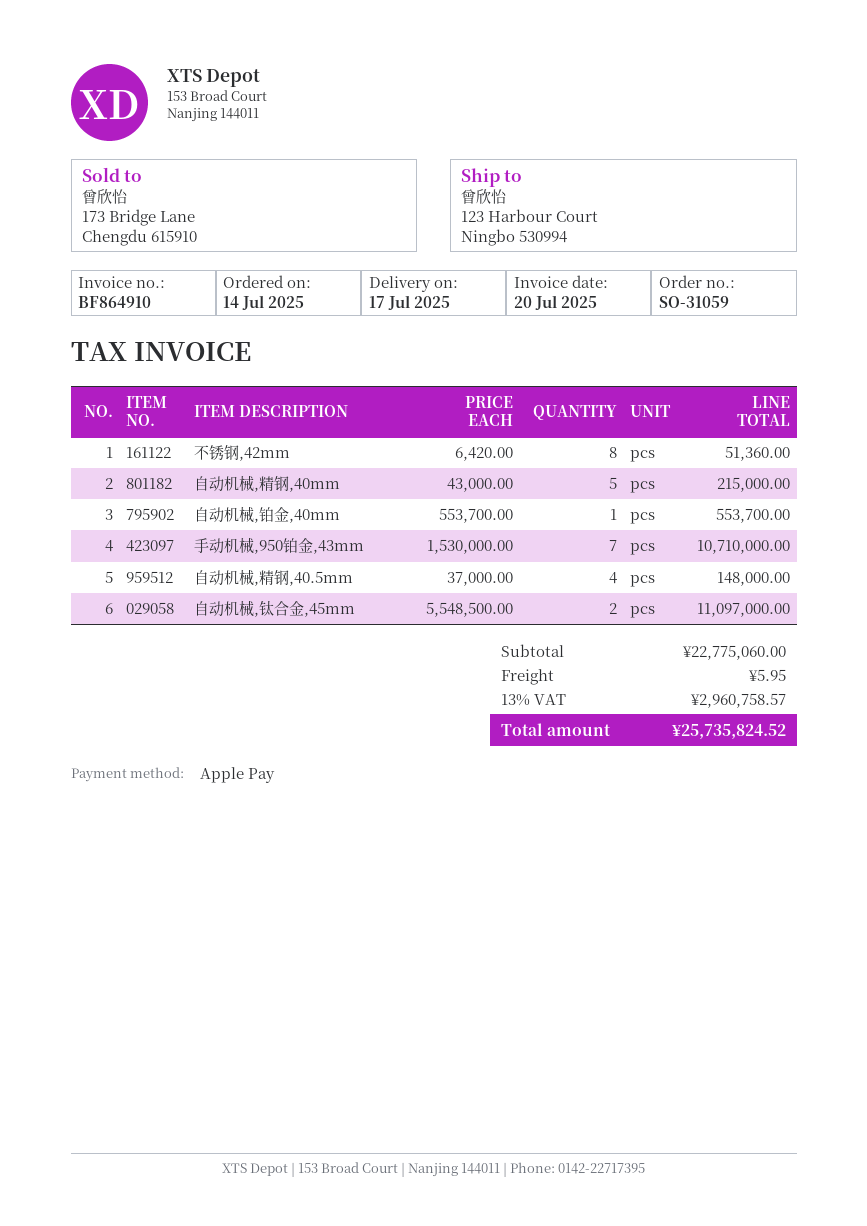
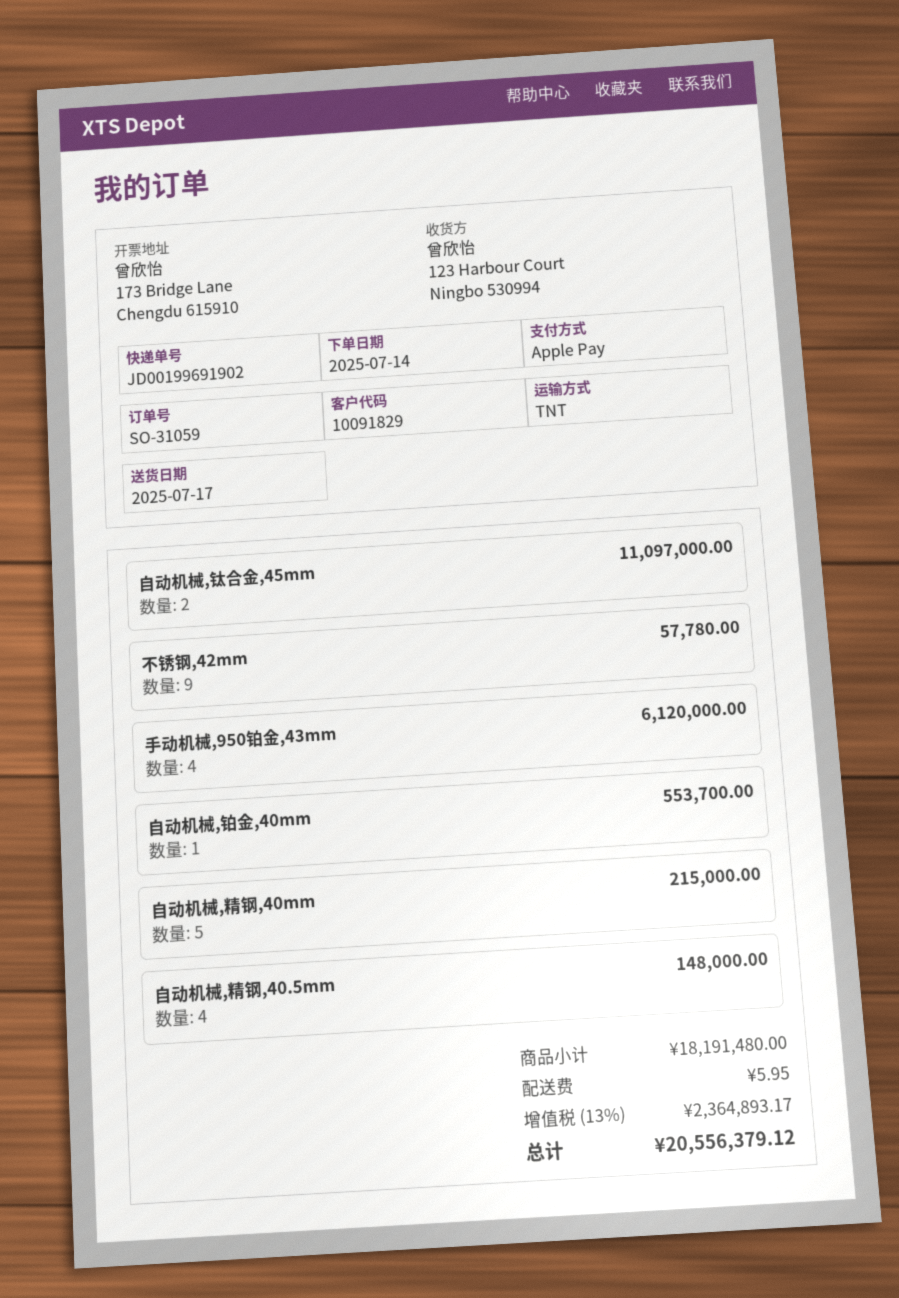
不锈钢,42mm: 8 for 51360.00 -> 9 for 57780.00
手动机械,950铂金,43mm: 7 for 10710000.00 -> 4 for 6120000.00
subtotal: 22775060.00 -> 18191480.00
tax: 13% = 2960758.57 -> 13% = 2364893.17
total: 25735824.52 -> 20556379.12

